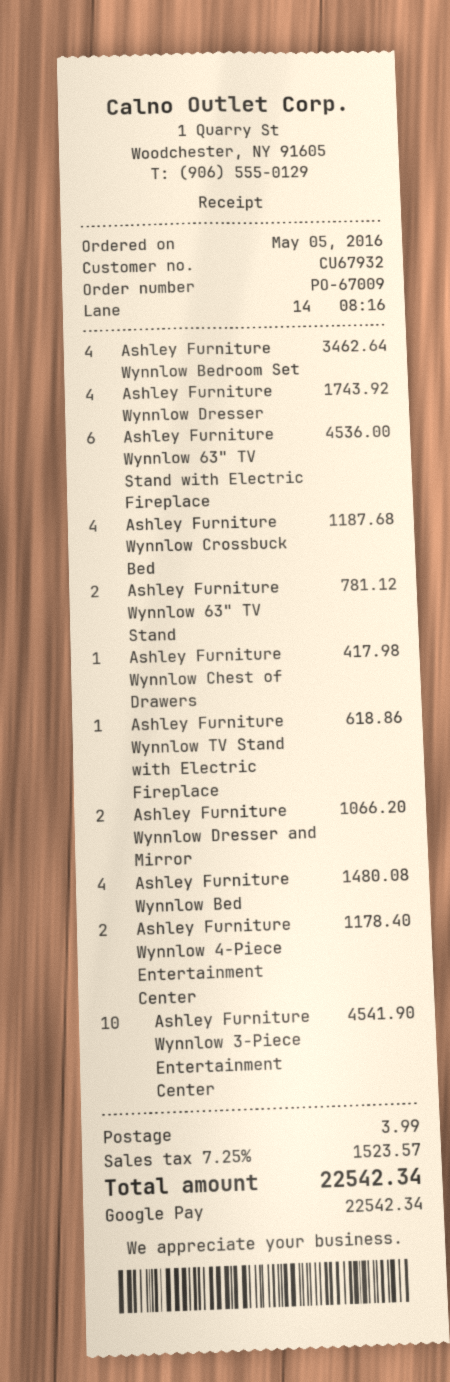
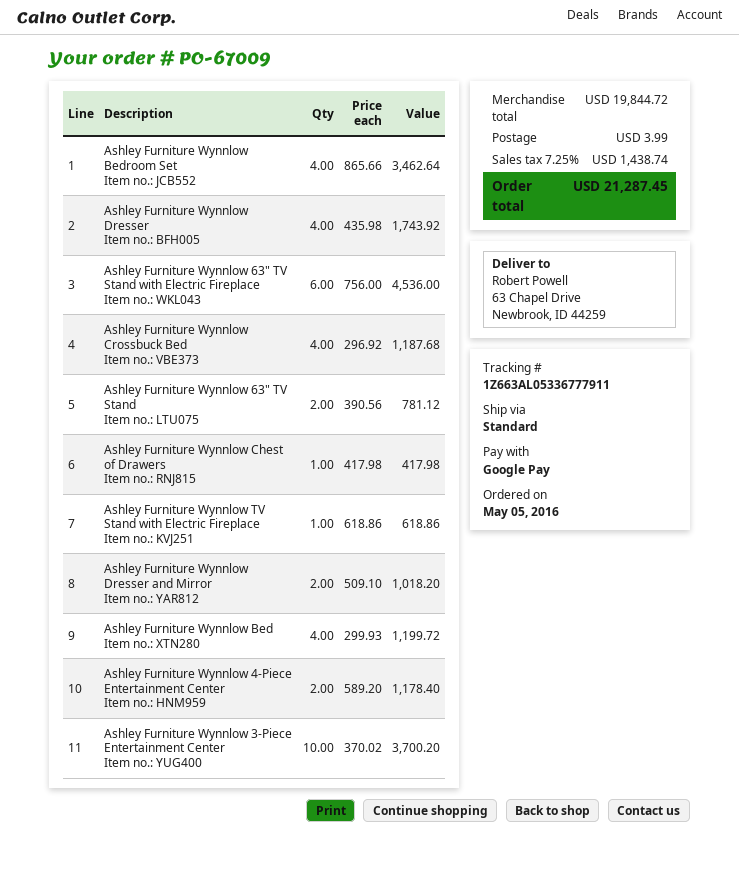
Ashley Furniture Wynnlow Dresser and Mirror: 2 for 1066.20 -> 2 for 1018.20
Ashley Furniture Wynnlow Bed: 4 for 1480.08 -> 4 for 1199.72
Ashley Furniture Wynnlow 3-Piece Entertainment Center: 10 for 4541.90 -> 10 for 3700.20
tax: 7.25% = 1523.57 -> 7.25% = 1438.74
total: 22542.34 -> 21287.45

